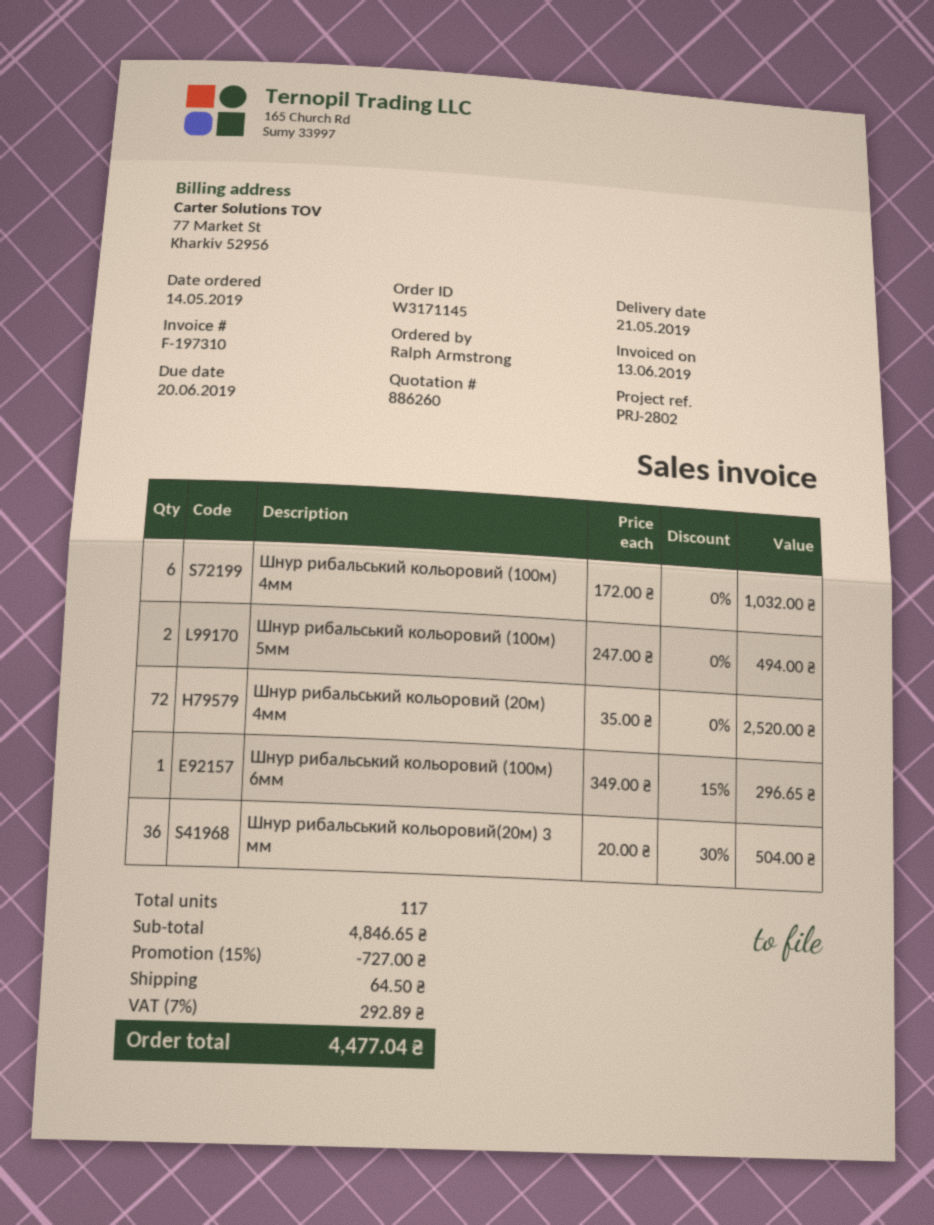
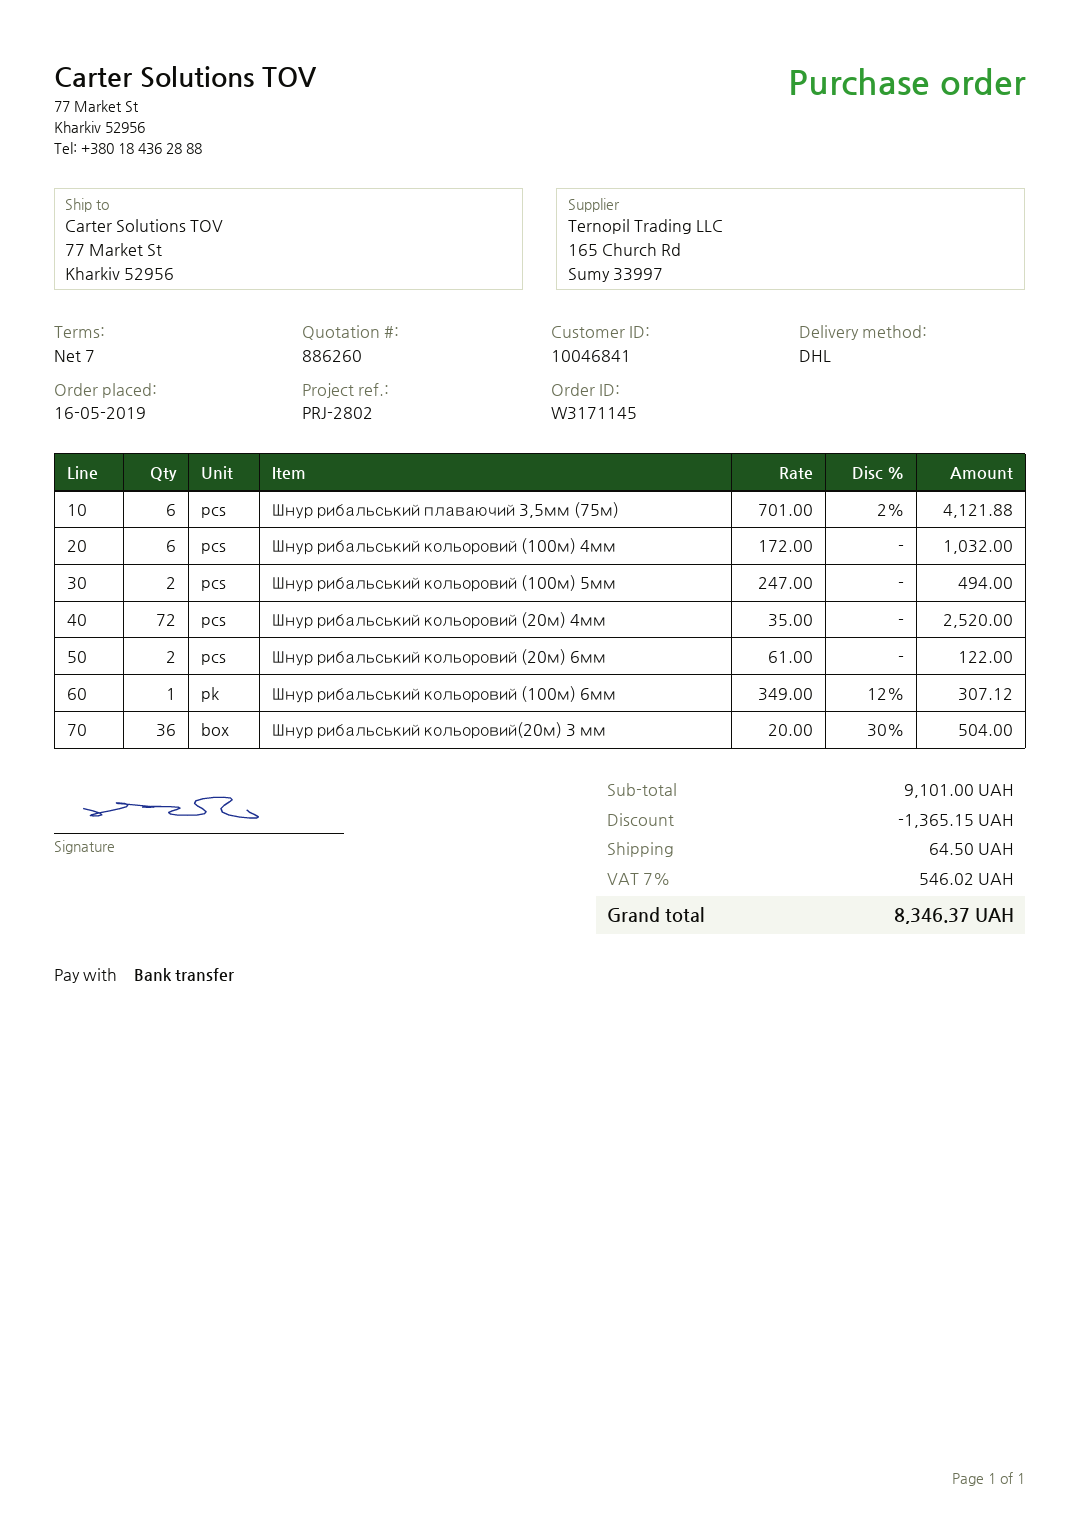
order date: 2019-05-14 -> 2019-05-16
Шнур рибальський кольоровий (100м) 6мм: 1 x 349.00 - 15% = 296.65 -> 1 x 349.00 - 12% = 307.12
Шнур рибальський плаваючий 3,5мм (75м): none -> 6 x 701.00 - 2% = 4121.88
Шнур рибальський кольоровий (20м) 6мм: none -> 2 x 61.00 = 122.00
subtotal: 4846.65 -> 9101.00
discount: 727.00 -> 1365.15
tax: 7% = 292.89 -> 7% = 546.02
total: 4477.04 -> 8346.37

